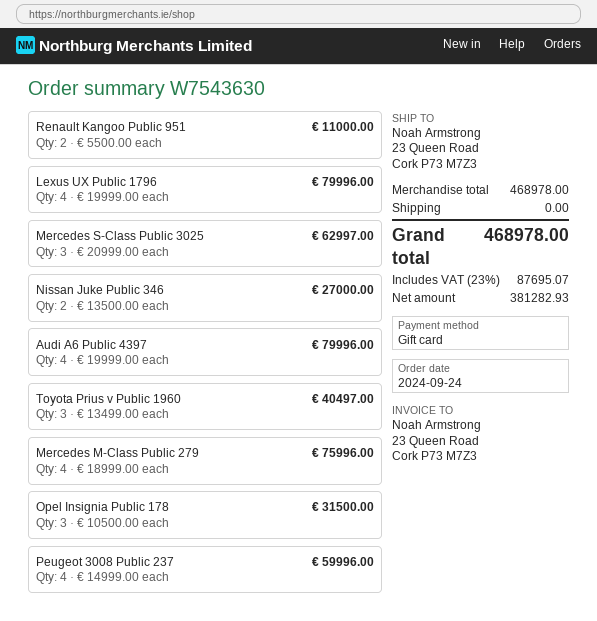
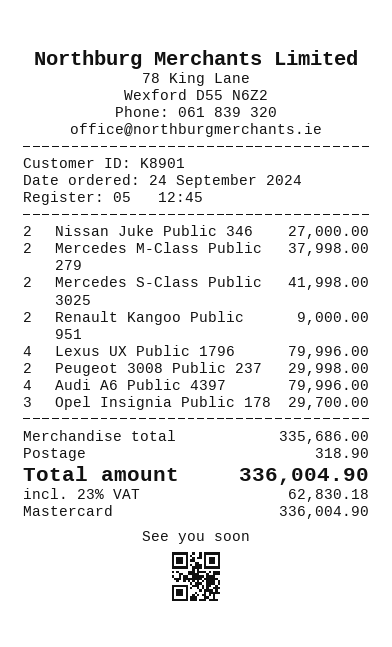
payment method: gift card -> Mastercard
Renault Kangoo Public 951: 2 for 11000.00 -> 2 for 9000.00
Mercedes S-Class Public 3025: 3 for 62997.00 -> 2 for 41998.00
Toyota Prius v Public 1960: 3 for 40497.00 -> none
Mercedes M-Class Public 279: 4 for 75996.00 -> 2 for 37998.00
Opel Insignia Public 178: 3 for 31500.00 -> 3 for 29700.00
Peugeot 3008 Public 237: 4 for 59996.00 -> 2 for 29998.00
subtotal: 468978.00 -> 335686.00
shipping: 0.00 -> 318.90
tax: 23% = 87695.07 -> 23% = 62830.18
total: 468978.00 -> 336004.90

